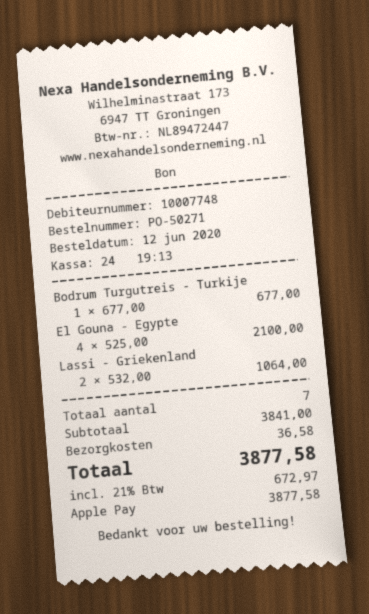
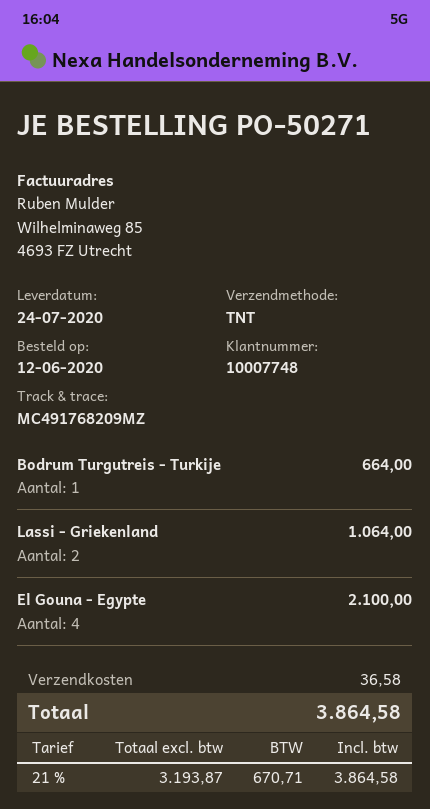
Bodrum Turgutreis - Turkije: 1 for 677.00 -> 1 for 664.00
tax: 21% = 672.97 -> 21% = 670.71
total: 3877.58 -> 3864.58

